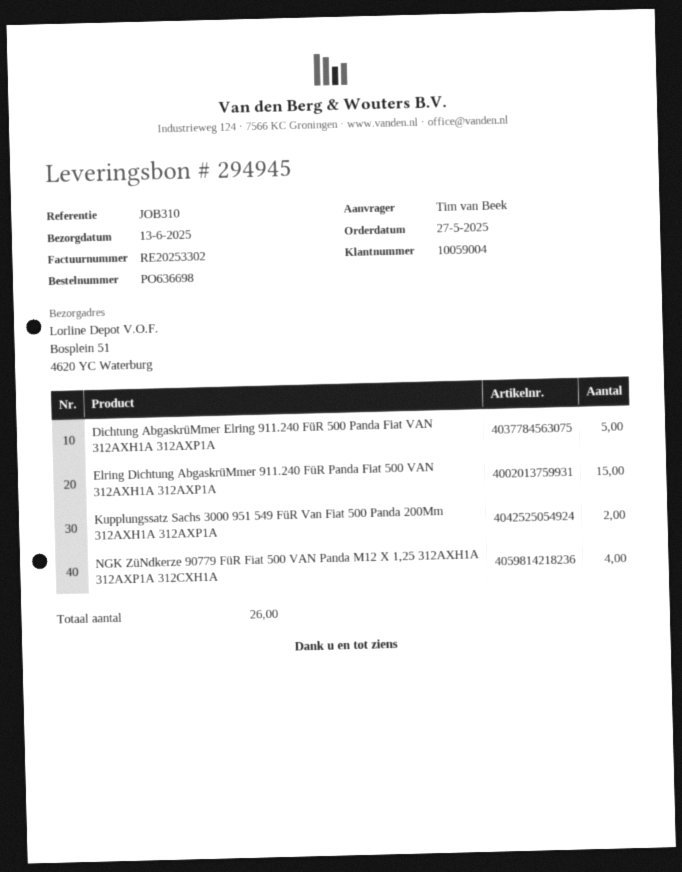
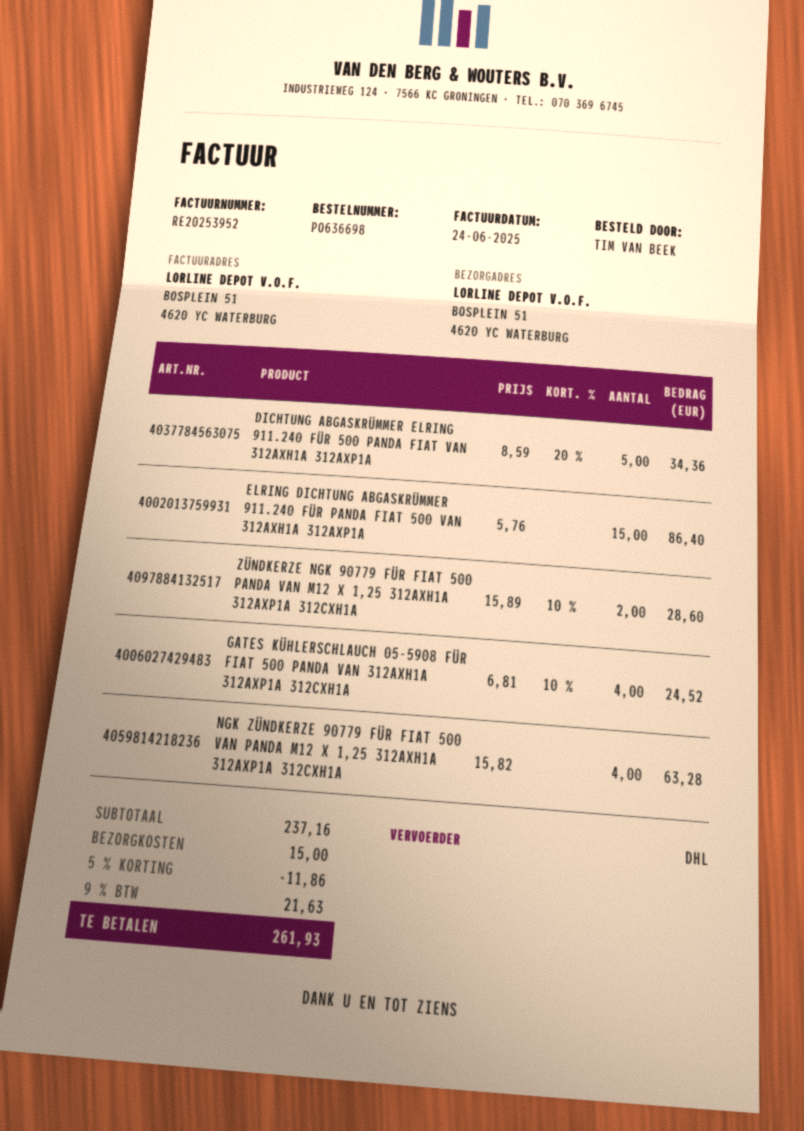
invoice number: RE20253302 -> RE20253952
Kupplungssatz Sachs 3000 951 549 FüR Van Fiat 500 Panda 200Mm 312AXH1A 312AXP1A: 2 -> none
ZÜNDKERZE NGK 90779 FÜR FIAT 500 PANDA VAN M12 X 1,25 312AXH1A 312AXP1A 312CXH1A: none -> 2
GATES KÜHLERSCHLAUCH 05-5908 FÜR FIAT 500 PANDA VAN 312AXH1A 312AXP1A 312CXH1A: none -> 4

